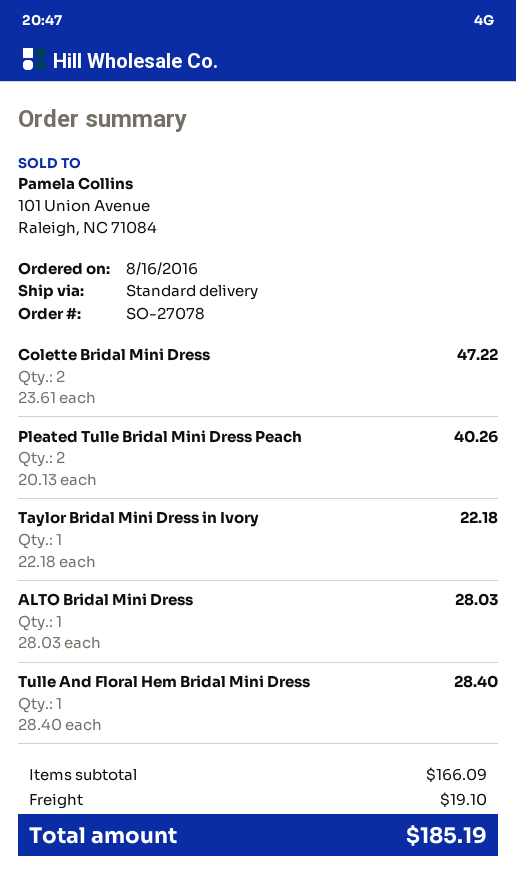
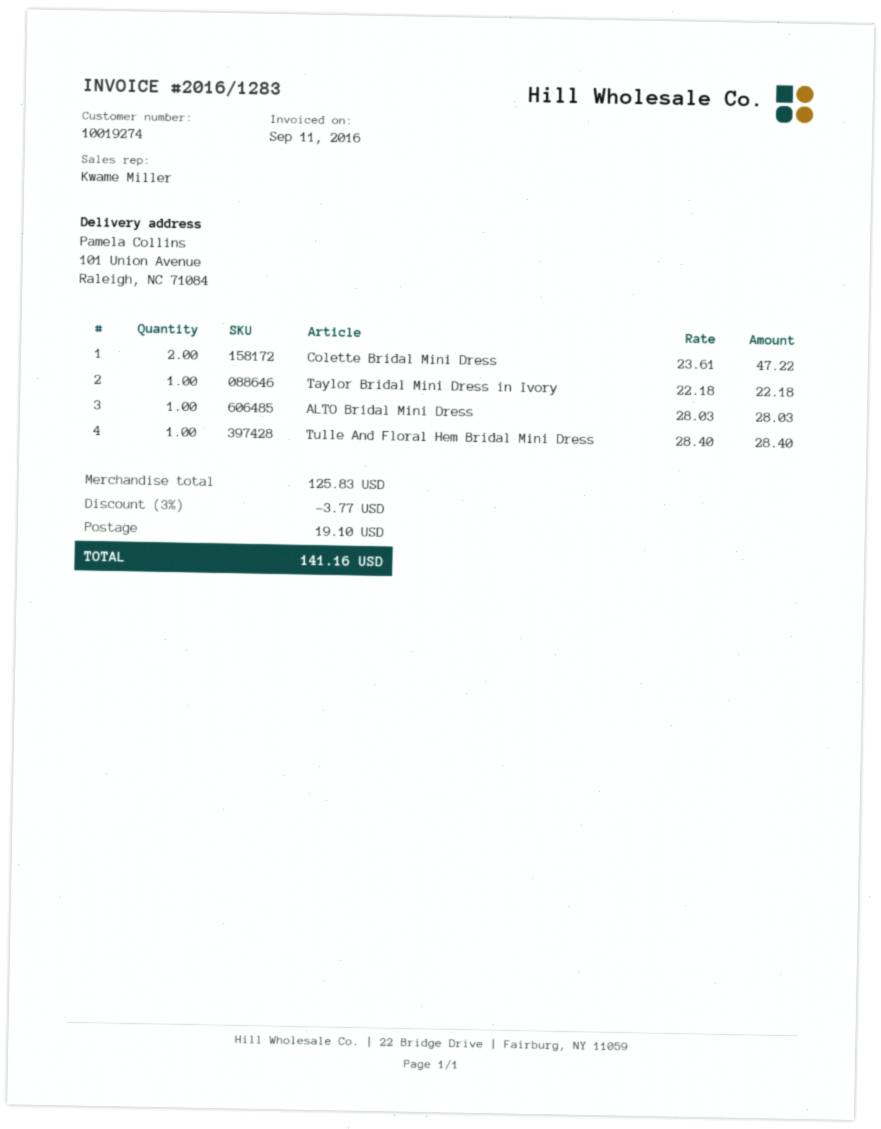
Pleated Tulle Bridal Mini Dress Peach: 2 x 20.13 = 40.26 -> none
subtotal: 166.09 -> 125.83
discount: none -> 3% = 3.77
total: 185.19 -> 141.16

